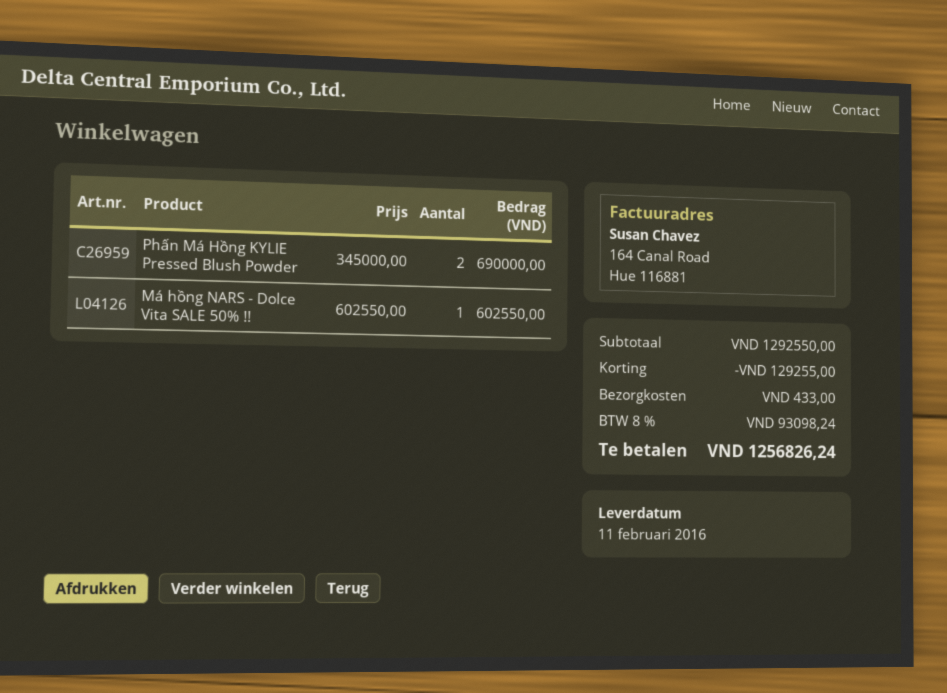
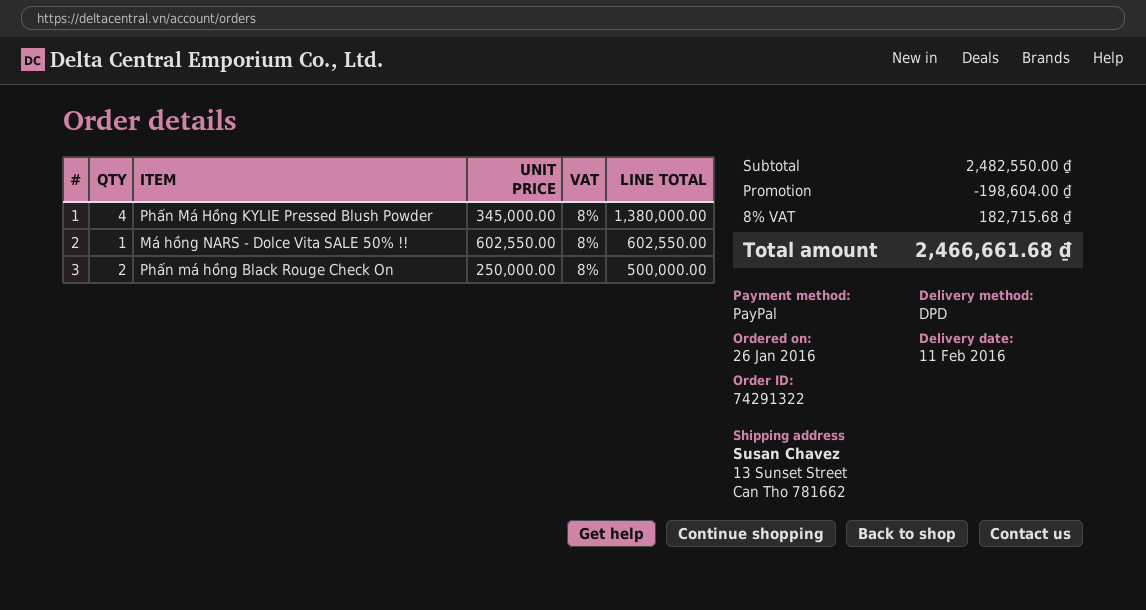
Phấn Má Hồng KYLIE Pressed Blush Powder: 2 x 345000.00 = 690000.00 -> 4 x 345000.00 = 1380000.00
Phấn má hồng Black Rouge Check On: none -> 2 x 250000.00 = 500000.00
subtotal: 1292550.00 -> 2482550.00
discount: 129255.00 -> 198604.00
shipping: 433.00 -> none
tax: 8% = 93098.24 -> 8% = 182715.68
total: 1256826.24 -> 2466661.68

